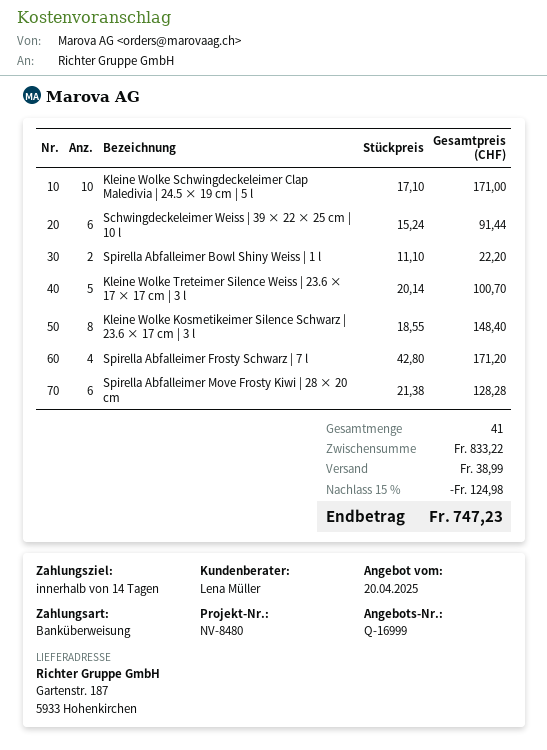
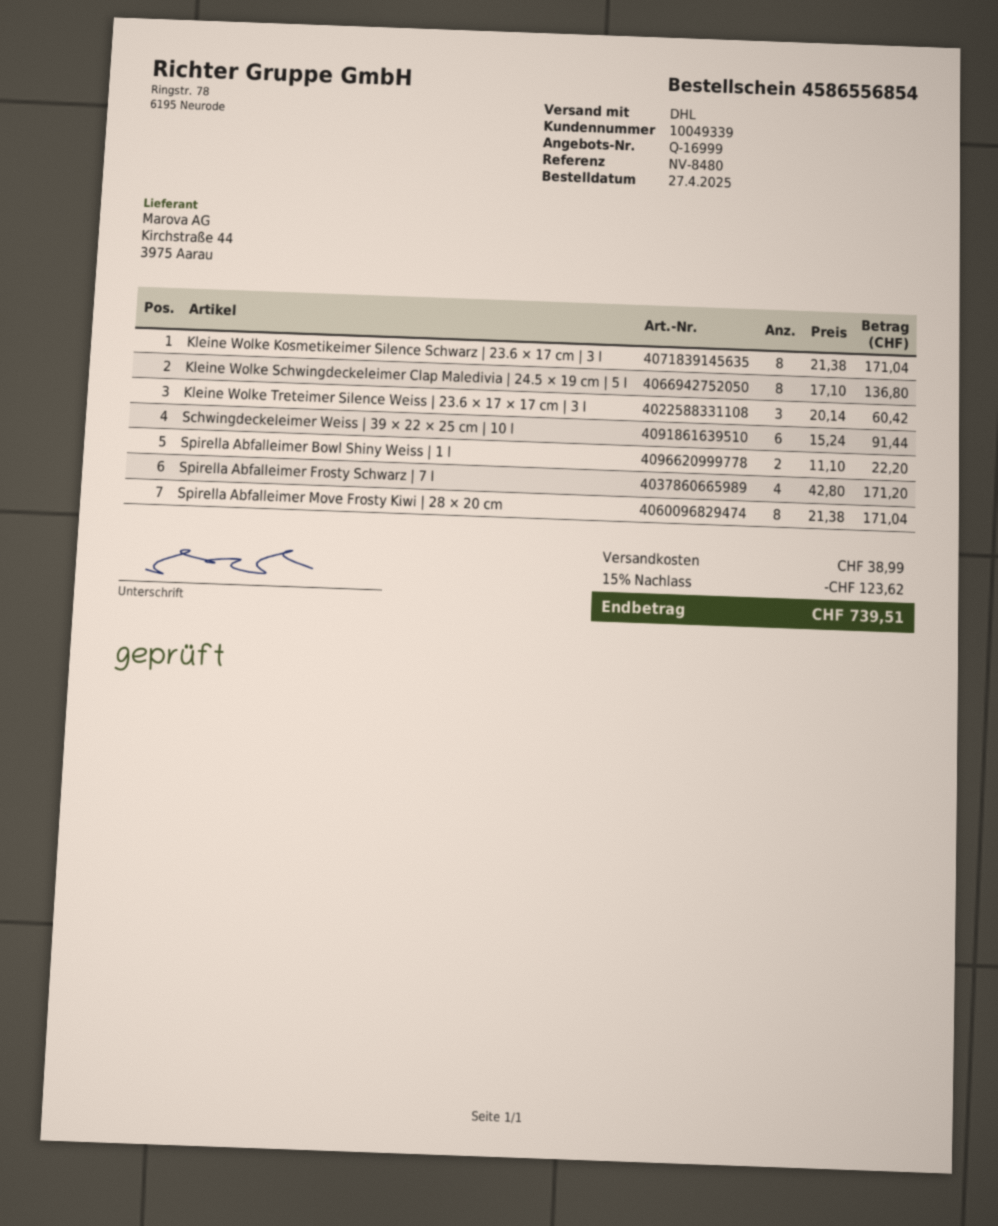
Kleine Wolke Schwingdeckeleimer Clap Maledivia | 24.5 × 19 cm | 5 l: 10 x 17.10 = 171.00 -> 8 x 17.10 = 136.80
Kleine Wolke Treteimer Silence Weiss | 23.6 × 17 × 17 cm | 3 l: 5 x 20.14 = 100.70 -> 3 x 20.14 = 60.42
Kleine Wolke Kosmetikeimer Silence Schwarz | 23.6 × 17 cm | 3 l: 8 x 18.55 = 148.40 -> 8 x 21.38 = 171.04
Spirella Abfalleimer Move Frosty Kiwi | 28 × 20 cm: 6 x 21.38 = 128.28 -> 8 x 21.38 = 171.04
discount: 15% = 124.98 -> 15% = 123.62
total: 747.23 -> 739.51

